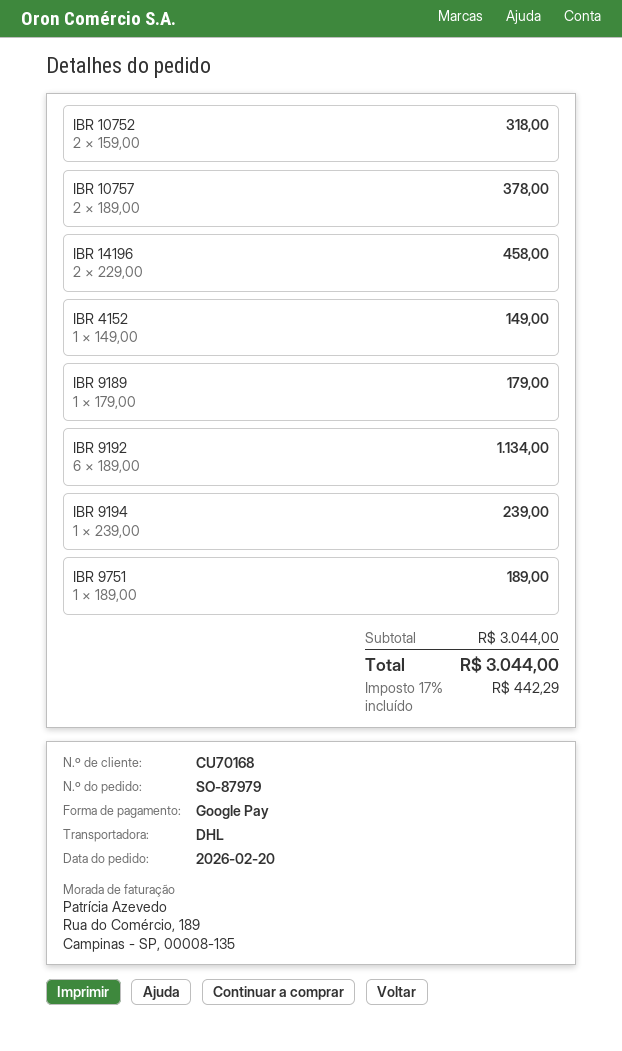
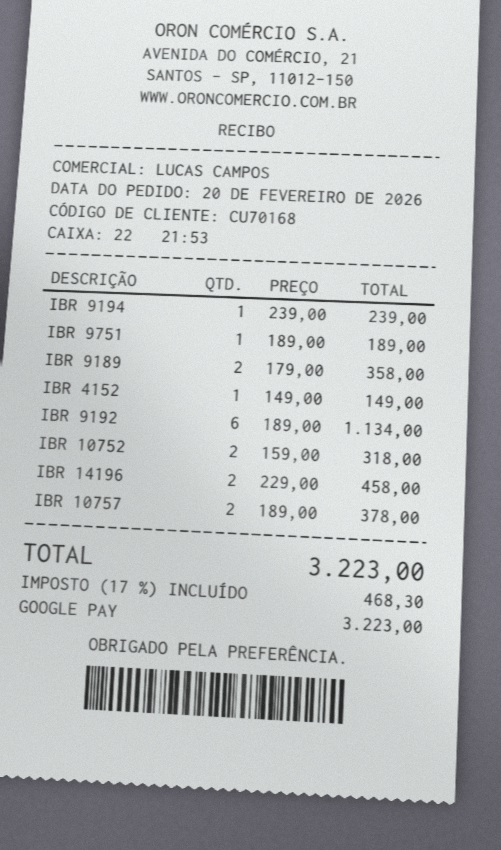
IBR 9189: 1 x 179.00 = 179.00 -> 2 x 179.00 = 358.00
tax: 17% = 442.29 -> 17% = 468.30
total: 3044.00 -> 3223.00

